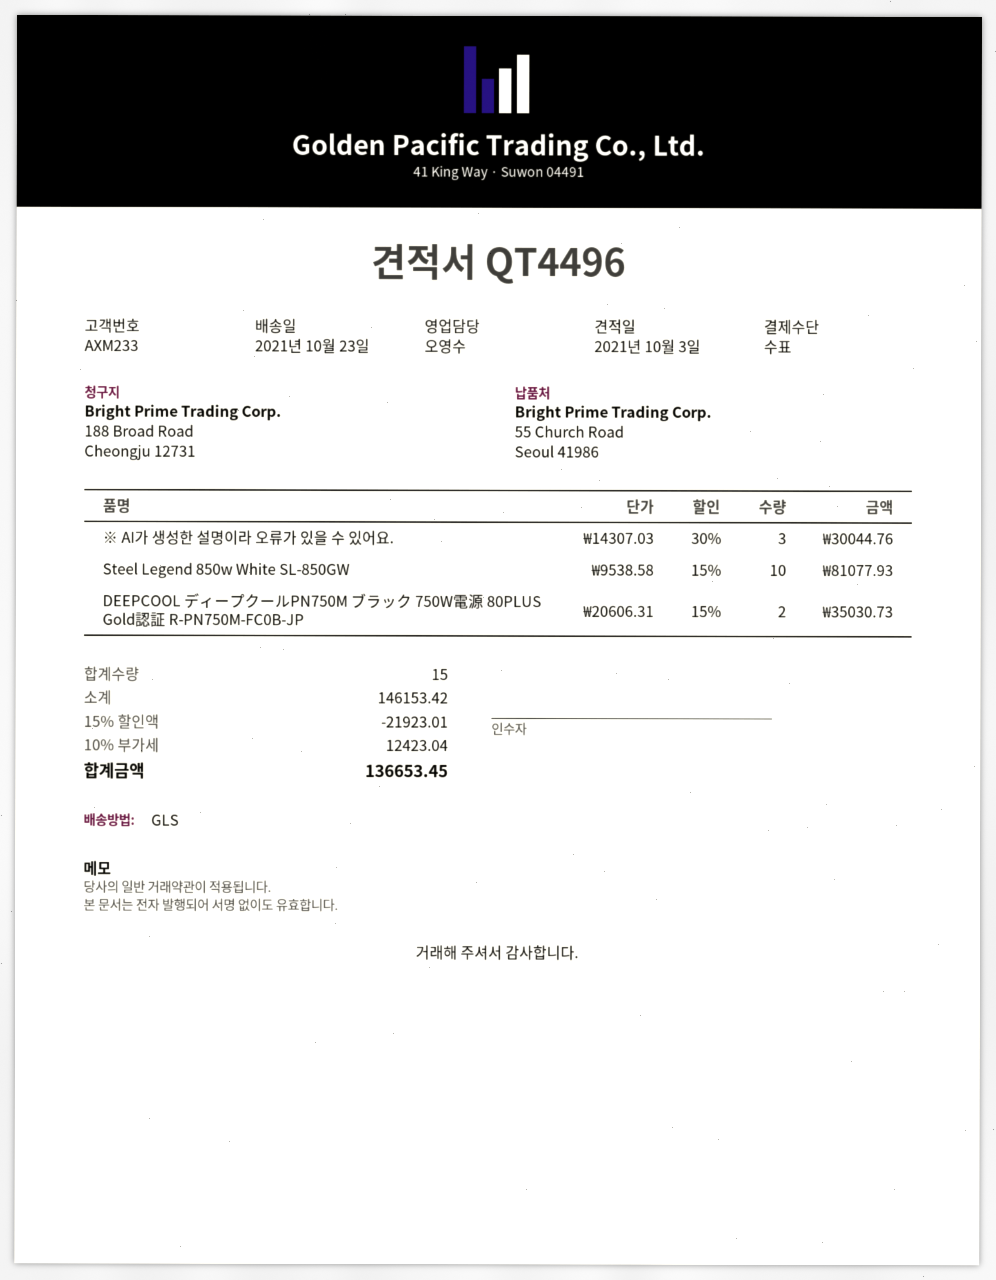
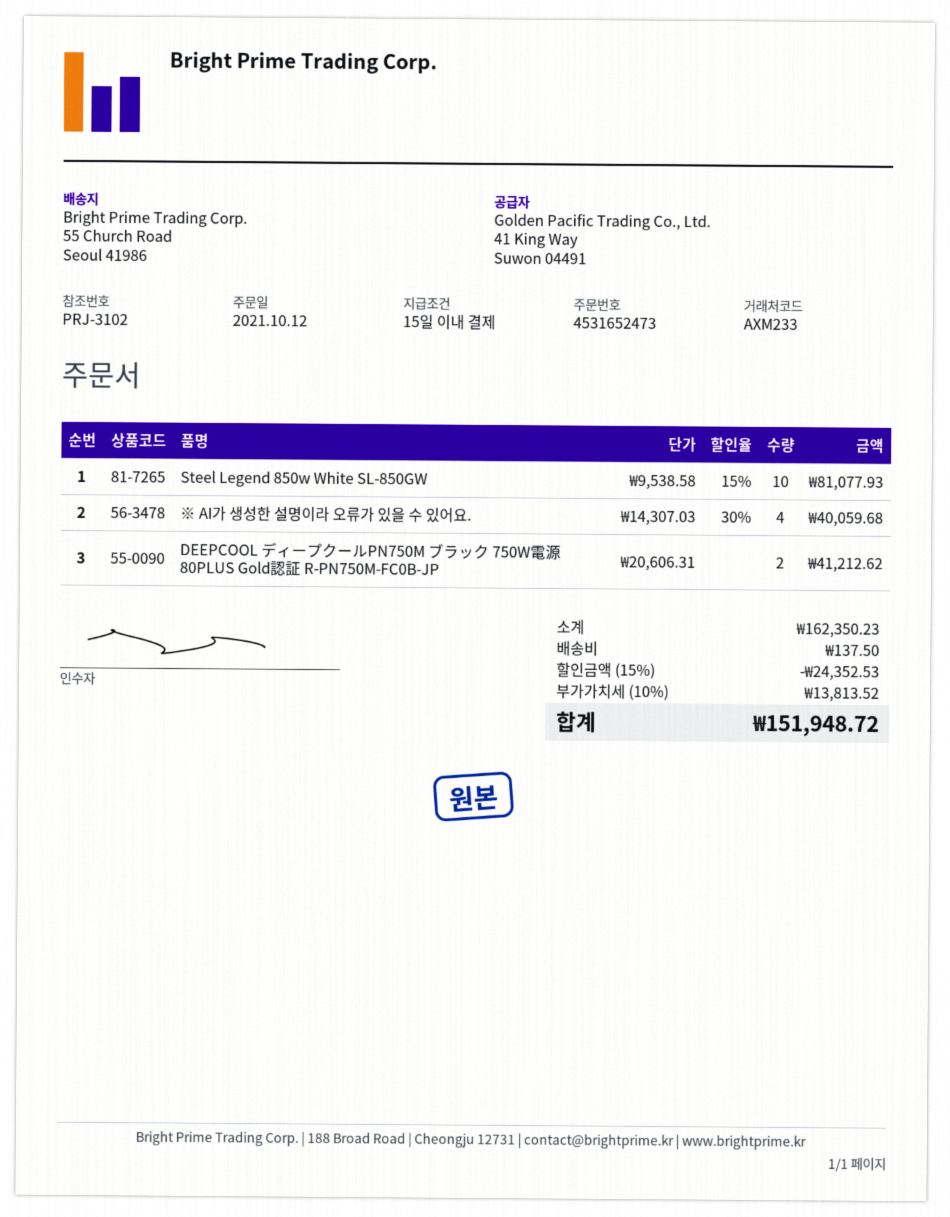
※ AI가 생성한 설명이라 오류가 있을 수 있어요.: 3 x 14307.03 - 30% = 30044.76 -> 4 x 14307.03 - 30% = 40059.68
DEEPCOOL ディープクールPN750M ブラック 750W電源 80PLUS Gold認証 R-PN750M-FC0B-JP: 2 x 20606.31 - 15% = 35030.73 -> 2 x 20606.31 = 41212.62
subtotal: 146153.42 -> 162350.23
discount: 15% = 21923.01 -> 15% = 24352.53
shipping: none -> 137.50
tax: 10% = 12423.04 -> 10% = 13813.52
total: 136653.45 -> 151948.72

